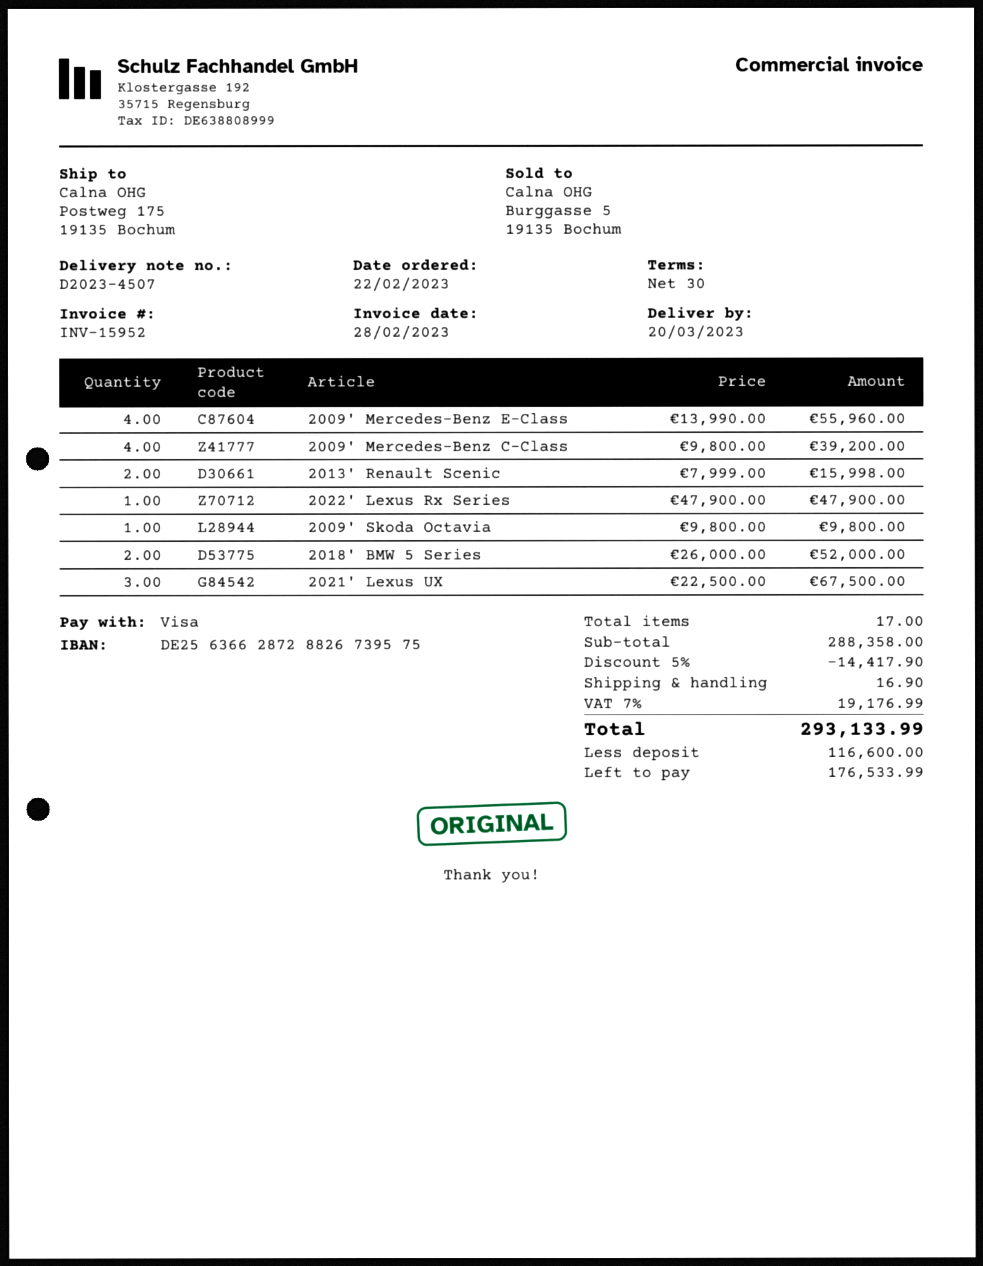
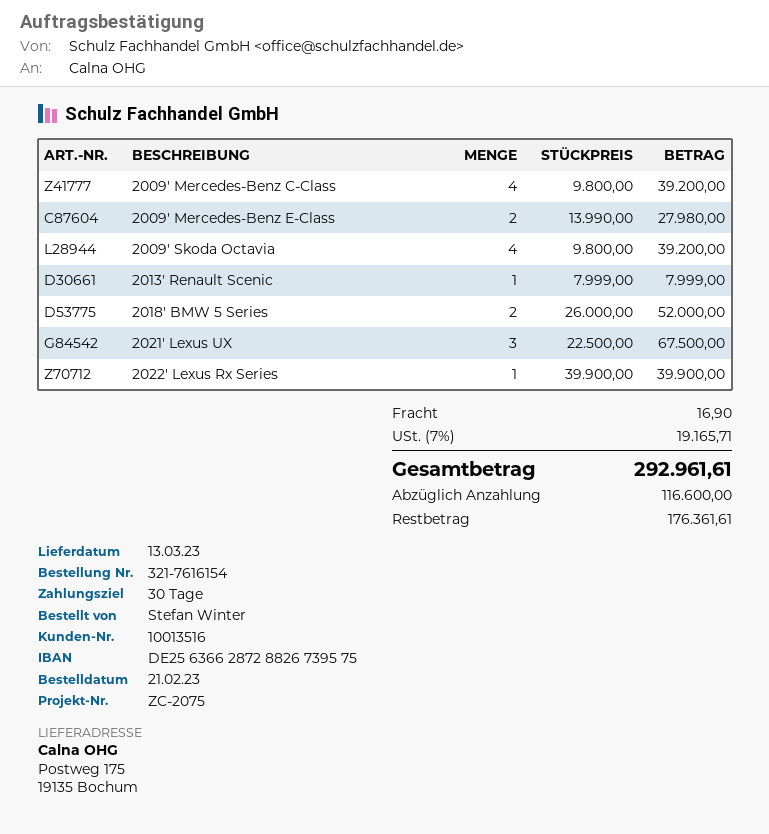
order date: 2023-02-22 -> 2023-02-21
delivery date: 2023-03-20 -> 2023-03-13
2009' Mercedes-Benz E-Class: 4 x 13990.00 = 55960.00 -> 2 x 13990.00 = 27980.00
2013' Renault Scenic: 2 x 7999.00 = 15998.00 -> 1 x 7999.00 = 7999.00
2022' Lexus Rx Series: 1 x 47900.00 = 47900.00 -> 1 x 39900.00 = 39900.00
2009' Skoda Octavia: 1 x 9800.00 = 9800.00 -> 4 x 9800.00 = 39200.00
discount: 5% = 14417.90 -> none
tax: 7% = 19176.99 -> 7% = 19165.71
total: 293133.99 -> 292961.61
balance: 176533.99 -> 176361.61

